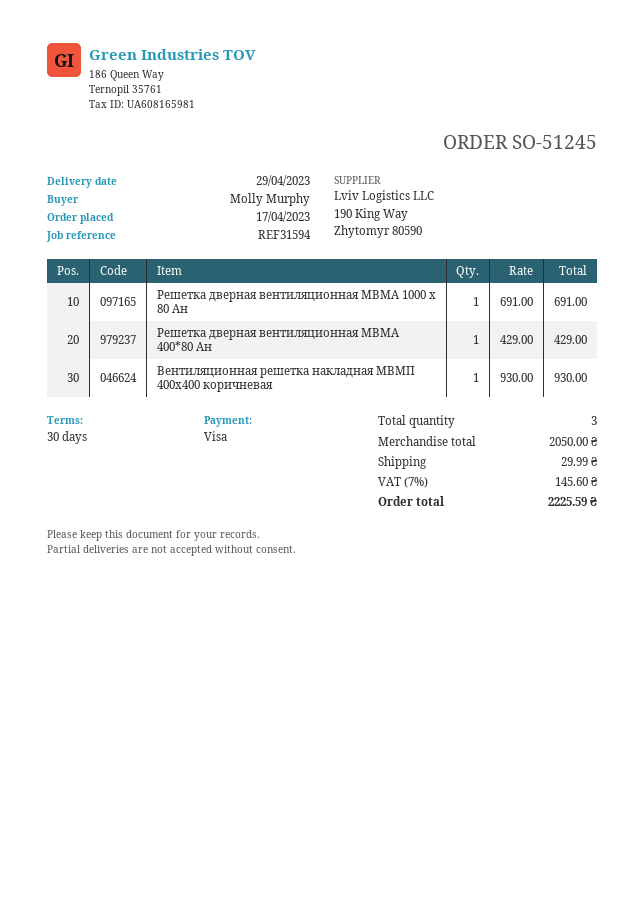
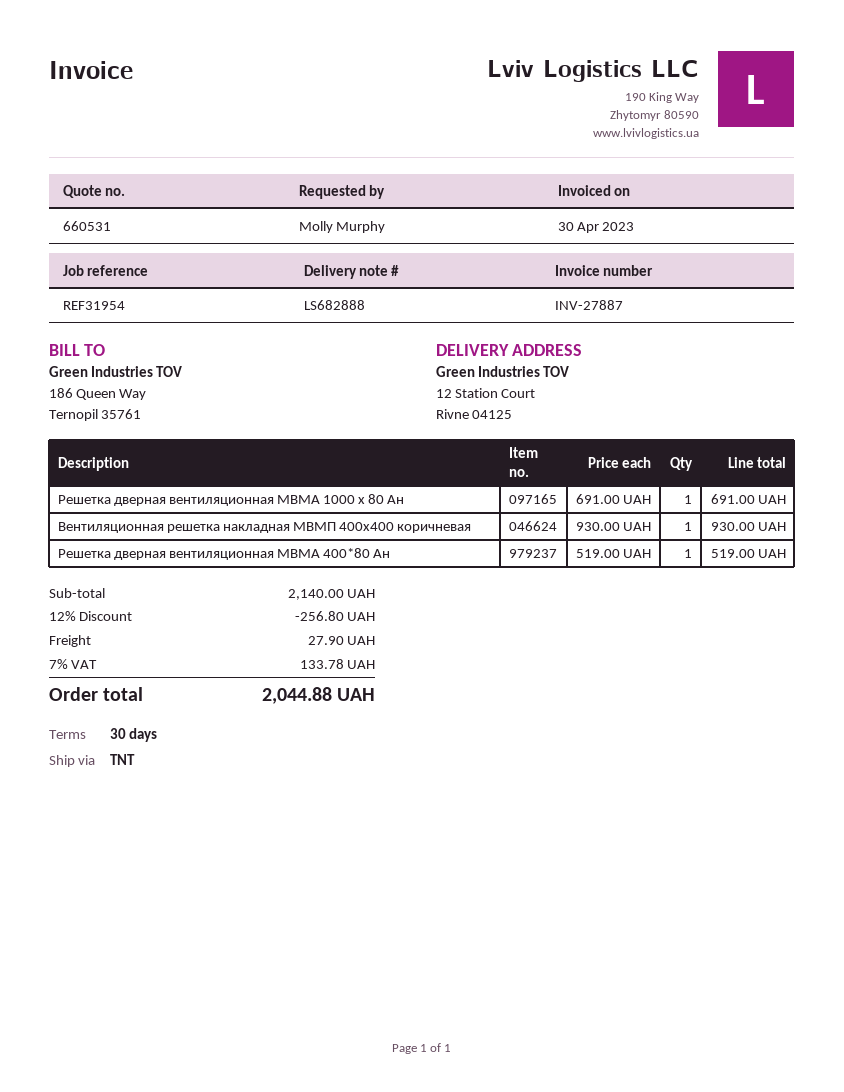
reference: REF31594 -> REF31954
Решетка дверная вентиляционная МВМА 400*80 Ан: 1 x 429.00 = 429.00 -> 1 x 519.00 = 519.00
subtotal: 2050.00 -> 2140.00
discount: none -> 12% = 256.80
shipping: 29.99 -> 27.90
tax: 7% = 145.60 -> 7% = 133.78
total: 2225.59 -> 2044.88

